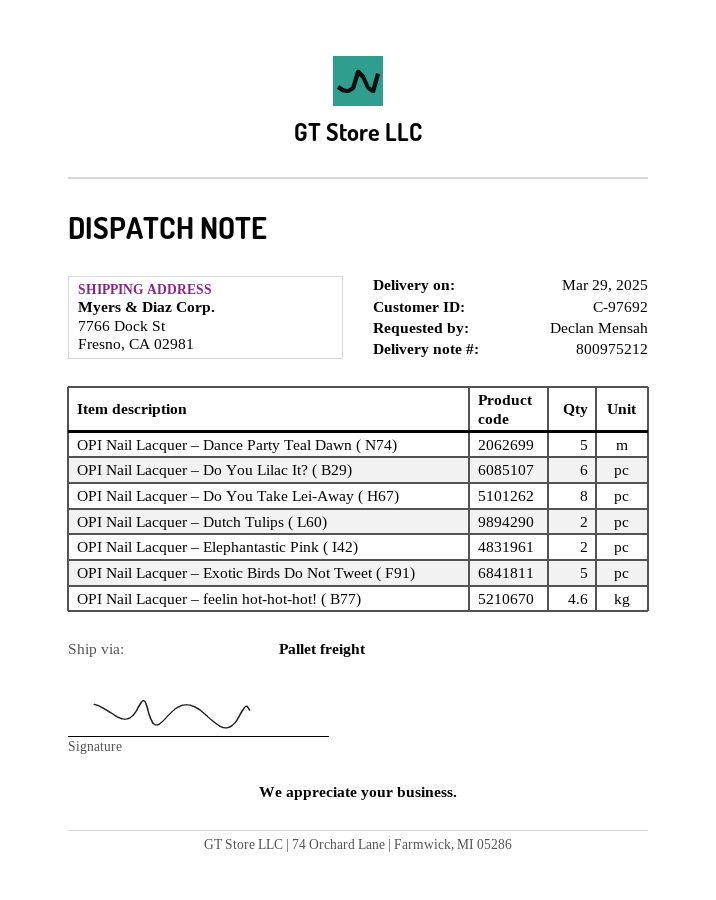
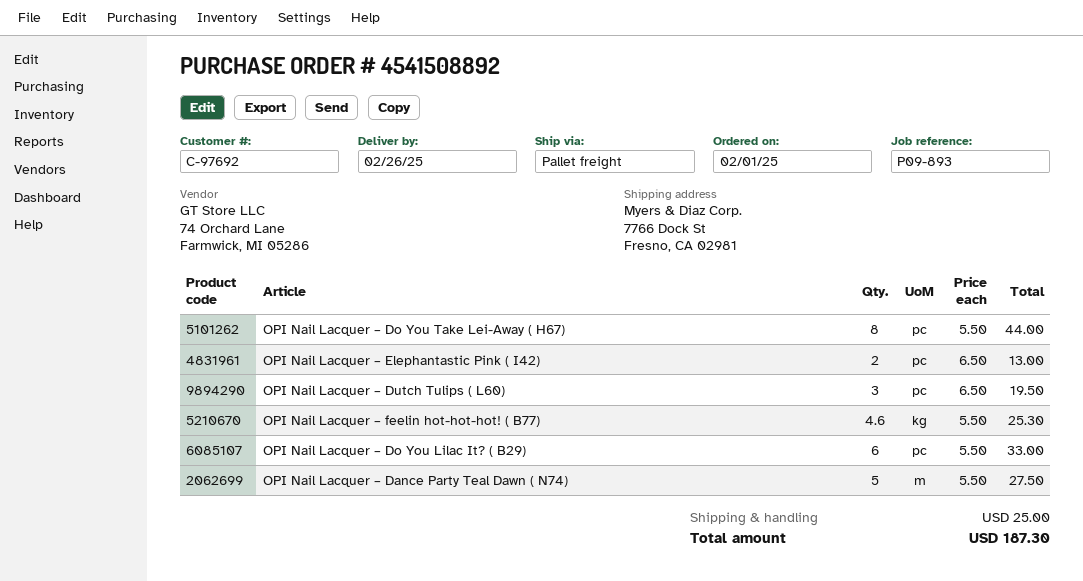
delivery date: 2025-03-29 -> 2025-02-26
OPI Nail Lacquer – Dutch Tulips ( L60): 2 -> 3
OPI Nail Lacquer – Exotic Birds Do Not Tweet ( F91): 5 -> none

